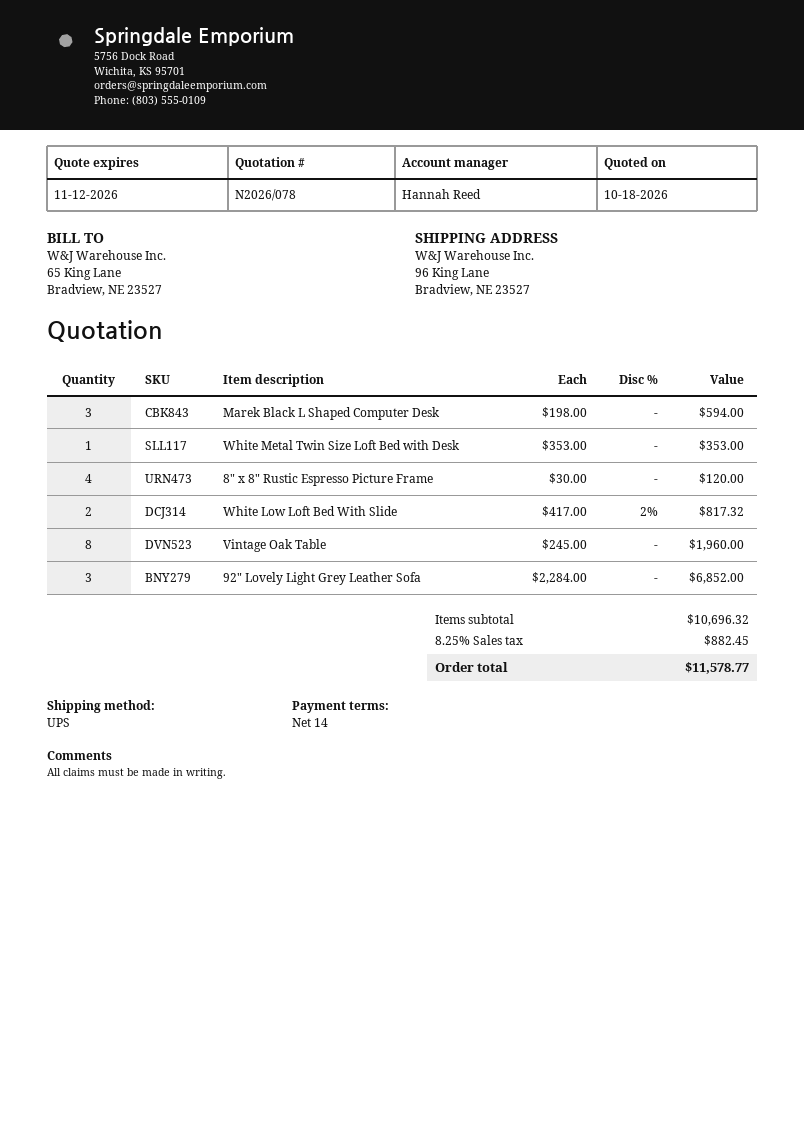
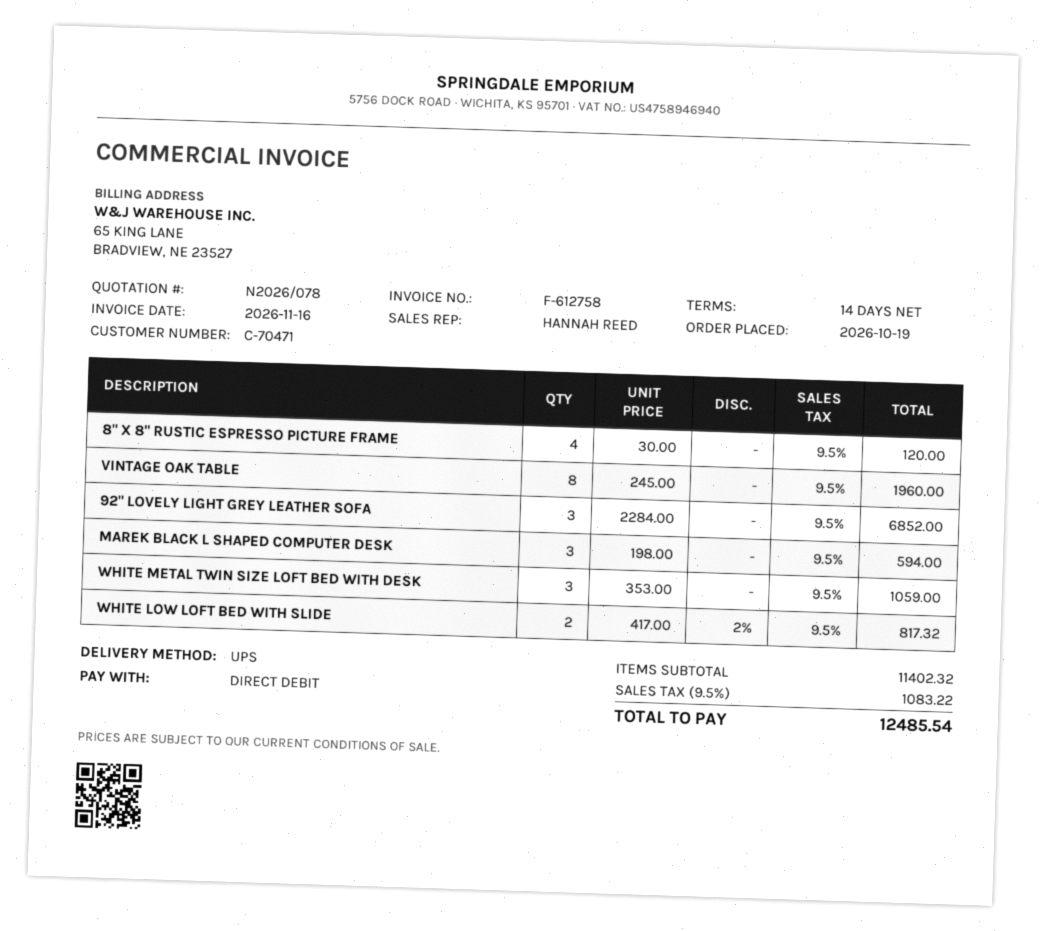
White Metal Twin Size Loft Bed with Desk: 1 x 353.00 = 353.00 -> 3 x 353.00 = 1059.00
subtotal: 10696.32 -> 11402.32
tax: 8.25% = 882.45 -> 9.5% = 1083.22
total: 11578.77 -> 12485.54

